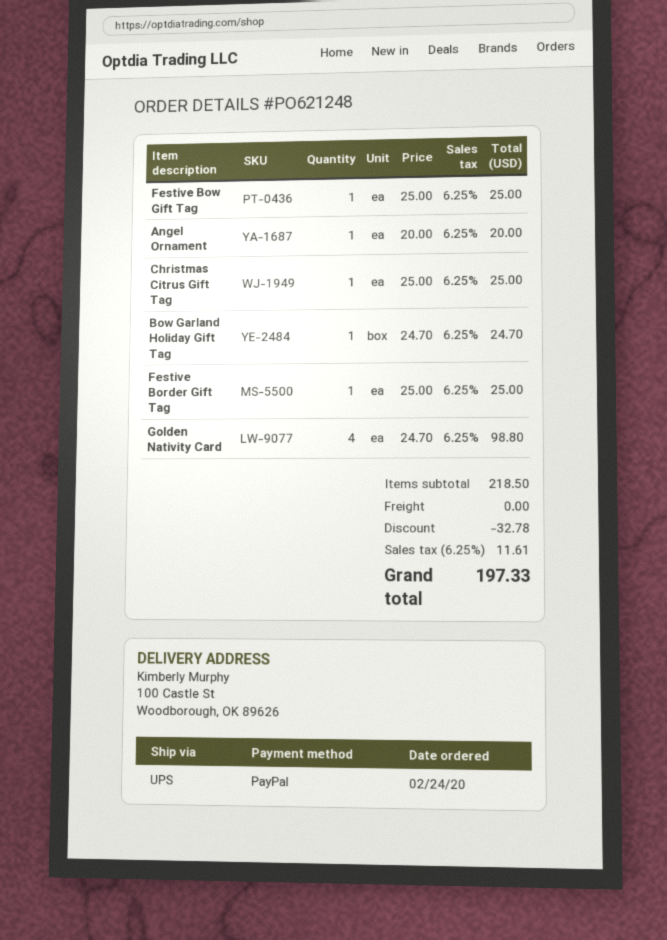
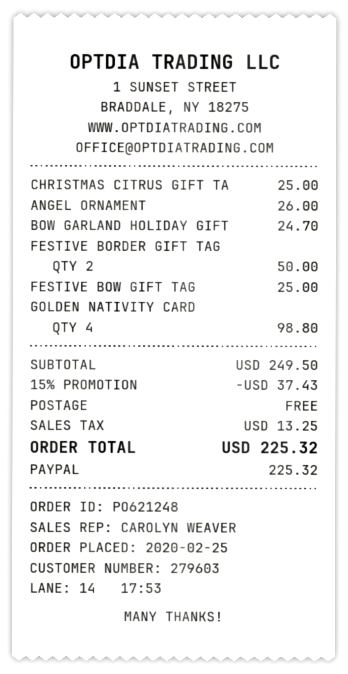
order date: 2020-02-24 -> 2020-02-25
Angel Ornament: 1 for 20.00 -> 1 for 26.00
Festive Border Gift Tag: 1 for 25.00 -> 2 for 50.00
subtotal: 218.50 -> 249.50
discount: 32.78 -> 37.43
tax: 11.61 -> 13.25
total: 197.33 -> 225.32

